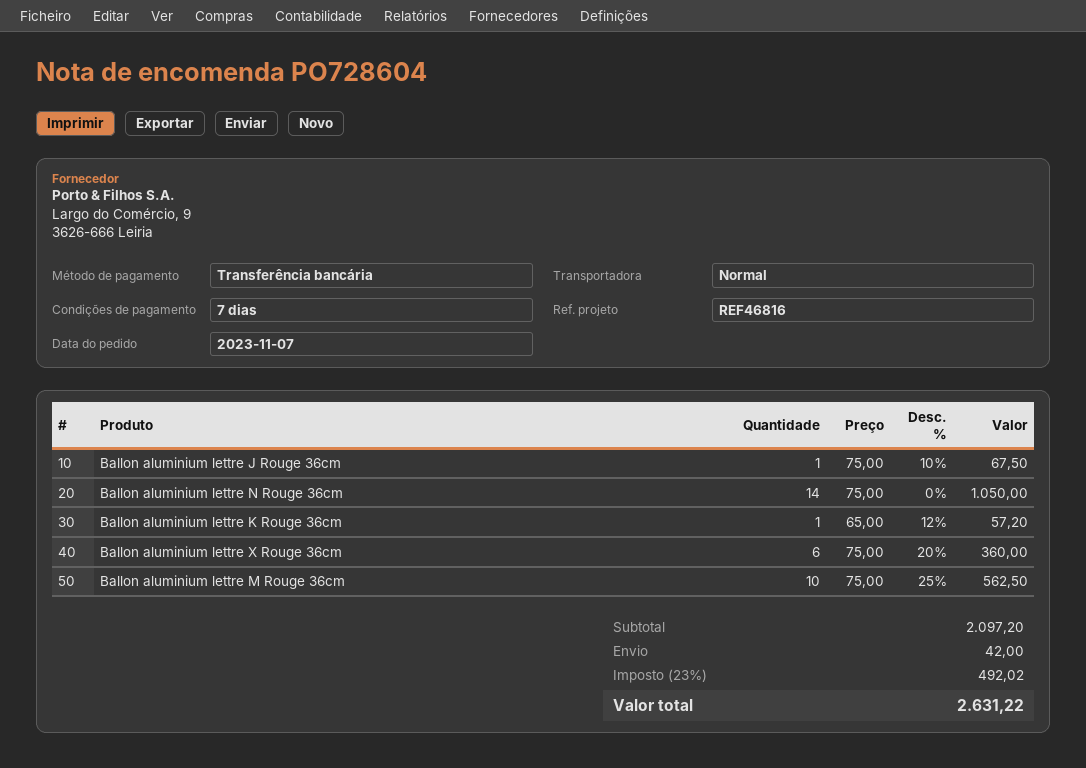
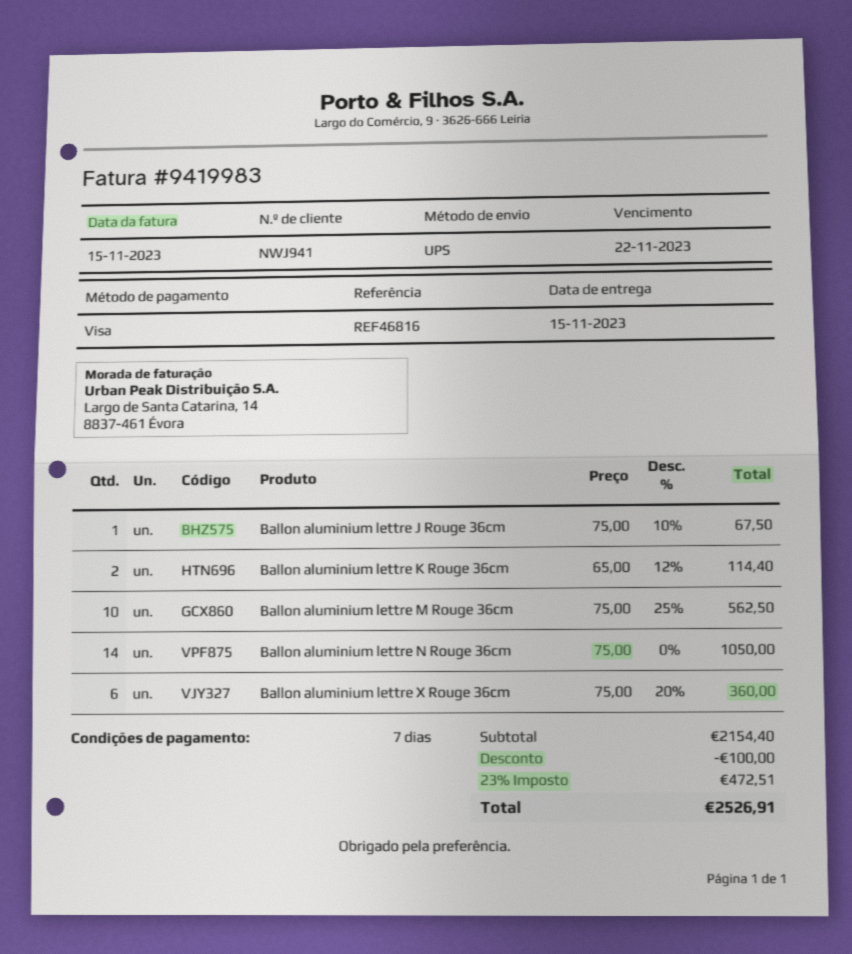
payment method: bank transfer -> Visa
shipping method: standard -> UPS
Ballon aluminium lettre K Rouge 36cm: 1 x 65.00 - 12% = 57.20 -> 2 x 65.00 - 12% = 114.40
subtotal: 2097.20 -> 2154.40
discount: none -> 100.00
shipping: 42.00 -> none
tax: 23% = 492.02 -> 23% = 472.51
total: 2631.22 -> 2526.91

